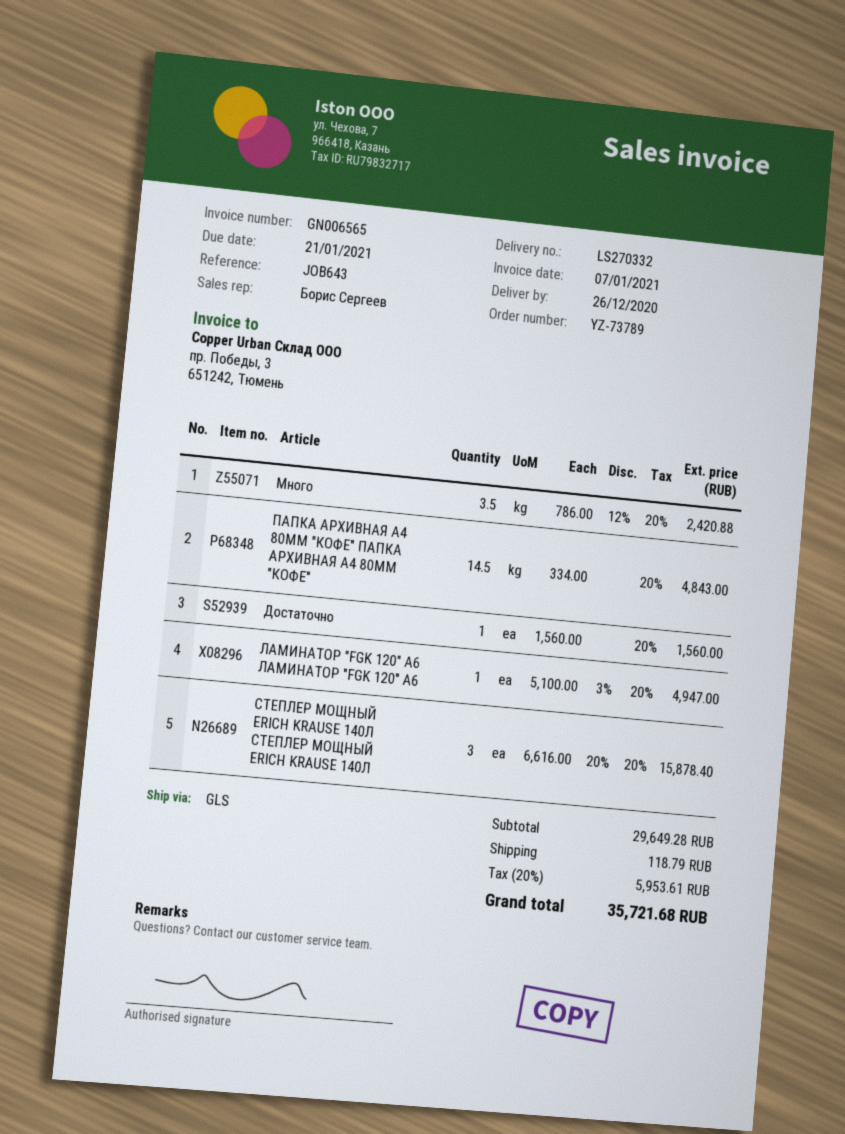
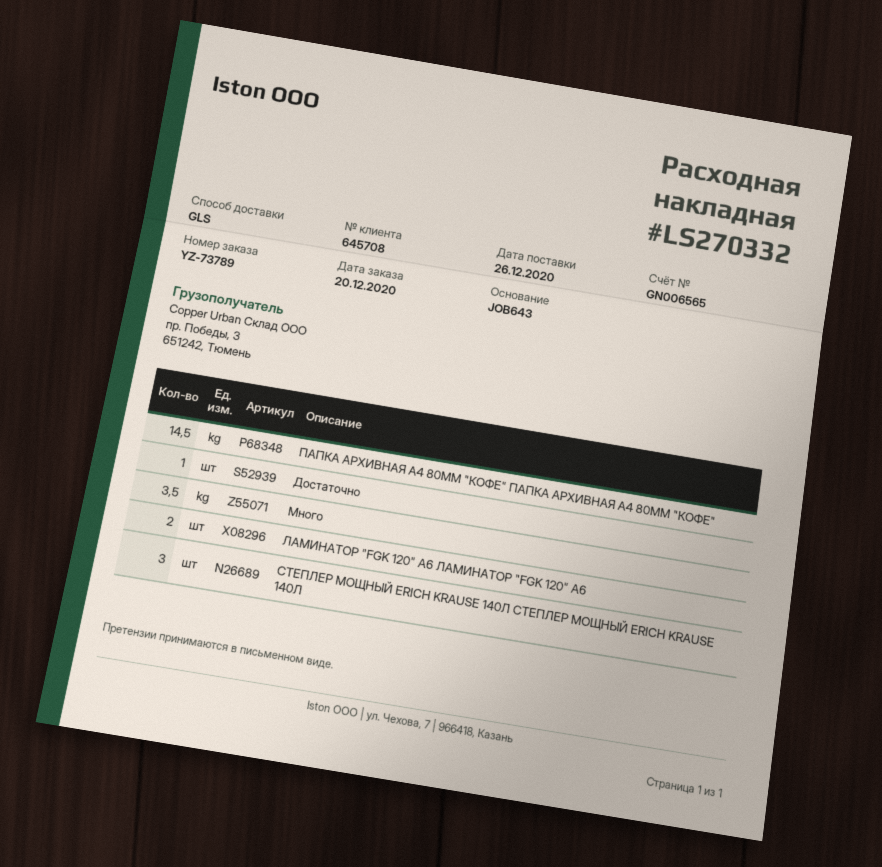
ЛАМИНАТОР "FGK 120" А6 ЛАМИНАТОР "FGK 120" А6: 1 -> 2

